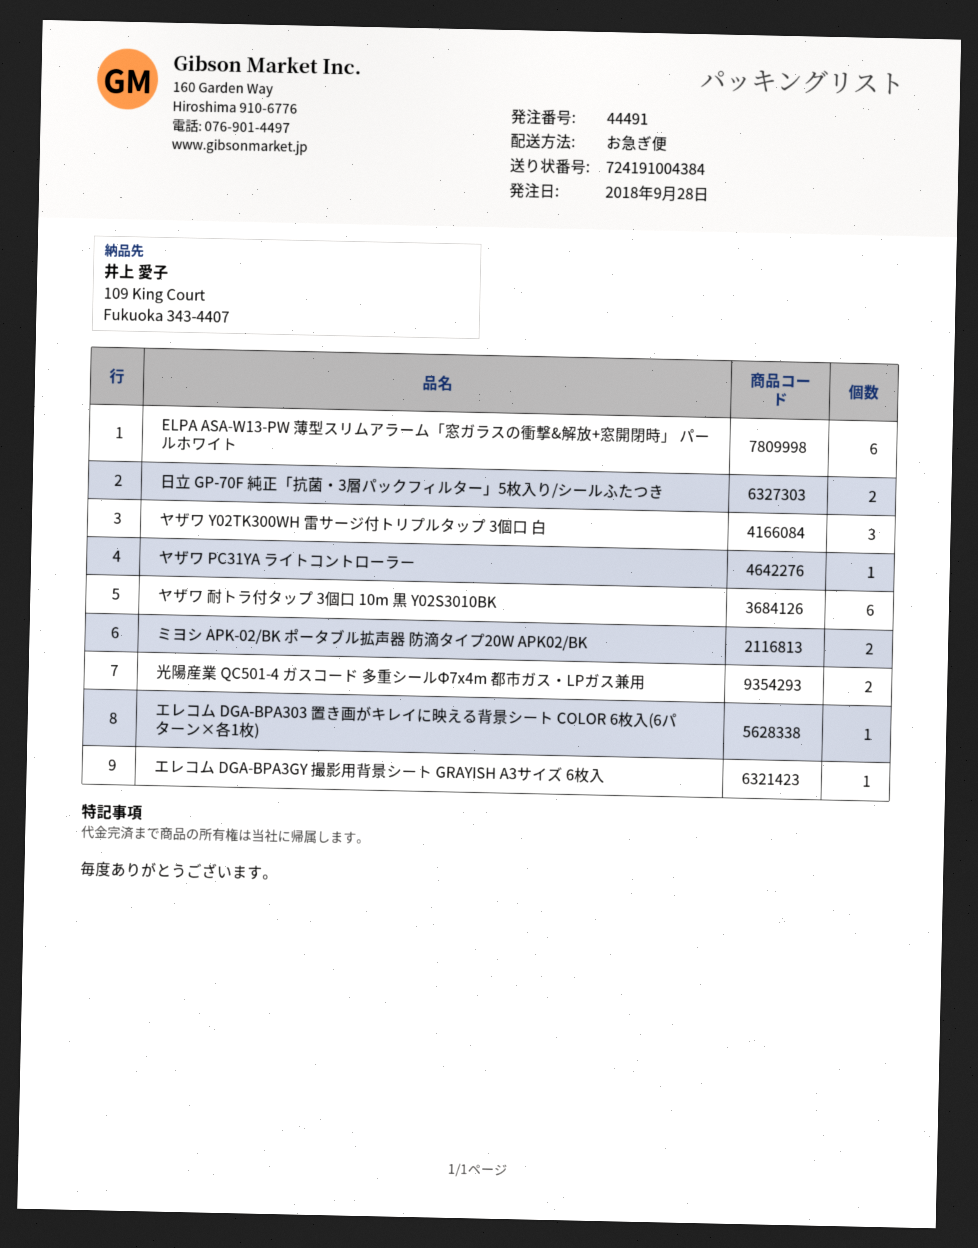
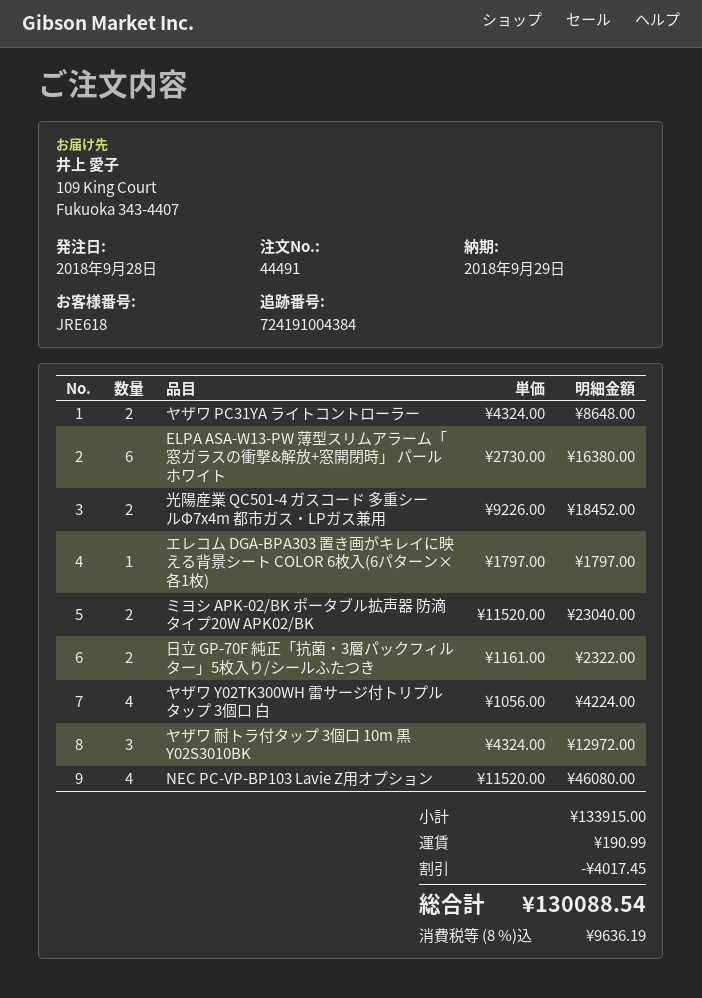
ヤザワ Y02TK300WH 雷サージ付トリプルタップ 3個口 白: 3 -> 4
ヤザワ PC31YA ライトコントローラー: 1 -> 2
ヤザワ 耐トラ付タップ 3個口 10m 黒 Y02S3010BK: 6 -> 3
エレコム DGA-BPA3GY 撮影用背景シート GRAYISH A3サイズ 6枚入: 1 -> none
NEC PC-VP-BP103 Lavie Z用オプション: none -> 4

